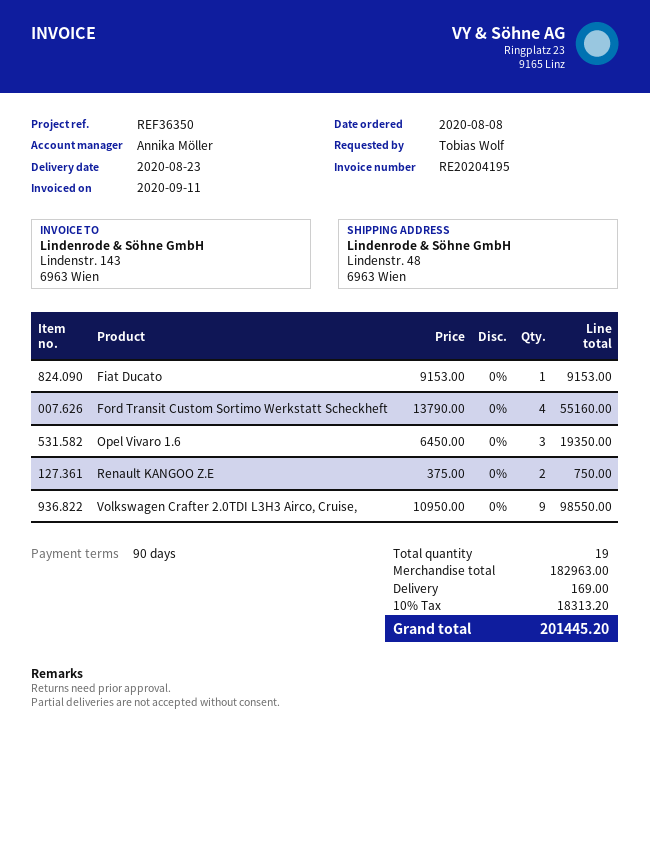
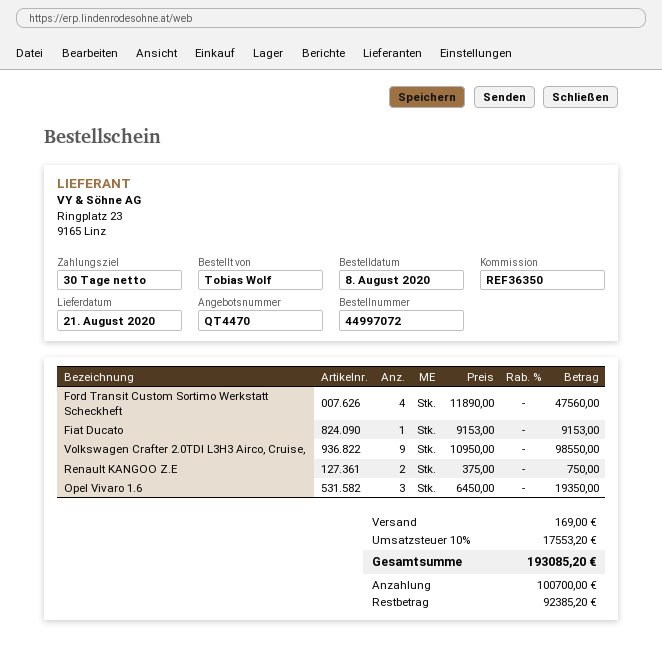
delivery date: 2020-08-23 -> 2020-08-21
payment terms: 90 days -> 30 days
Ford Transit Custom Sortimo Werkstatt Scheckheft: 4 x 13790.00 = 55160.00 -> 4 x 11890.00 = 47560.00
tax: 10% = 18313.20 -> 10% = 17553.20
total: 201445.20 -> 193085.20

